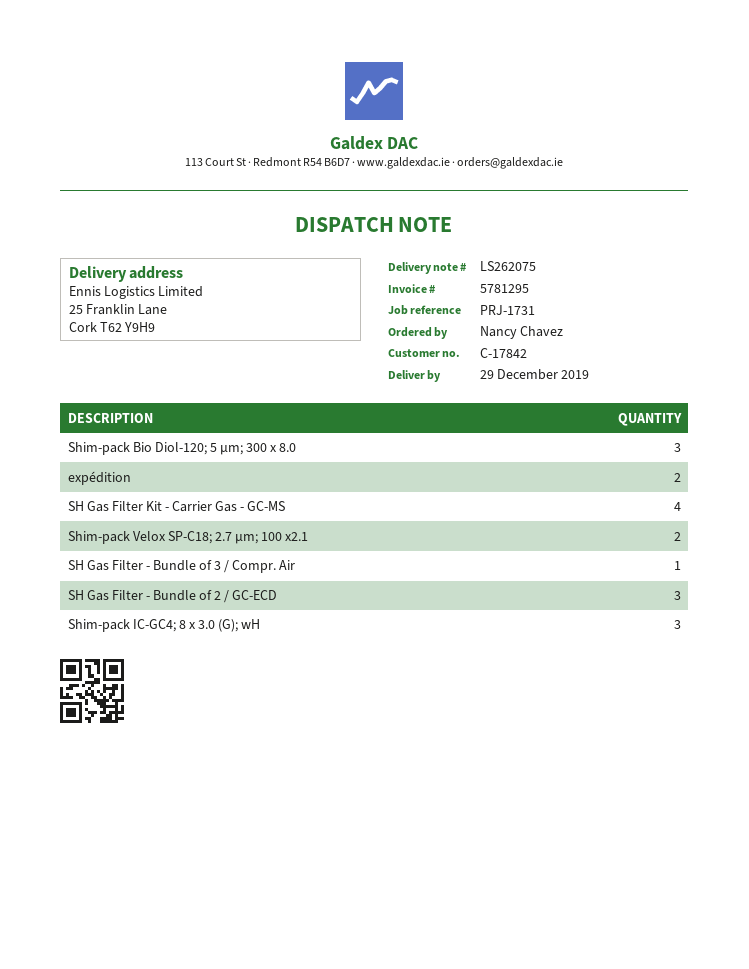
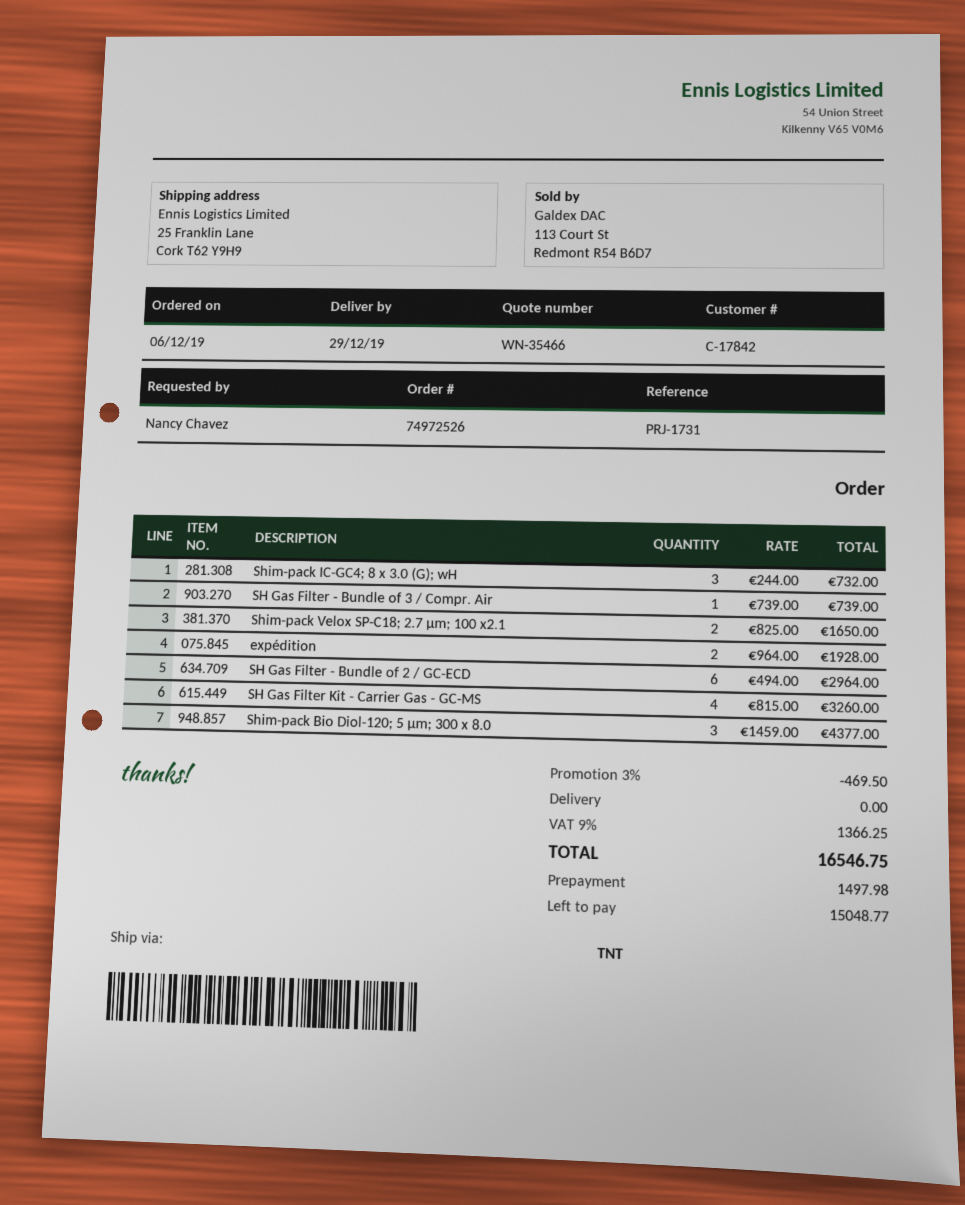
SH Gas Filter - Bundle of 2 / GC-ECD: 3 -> 6

